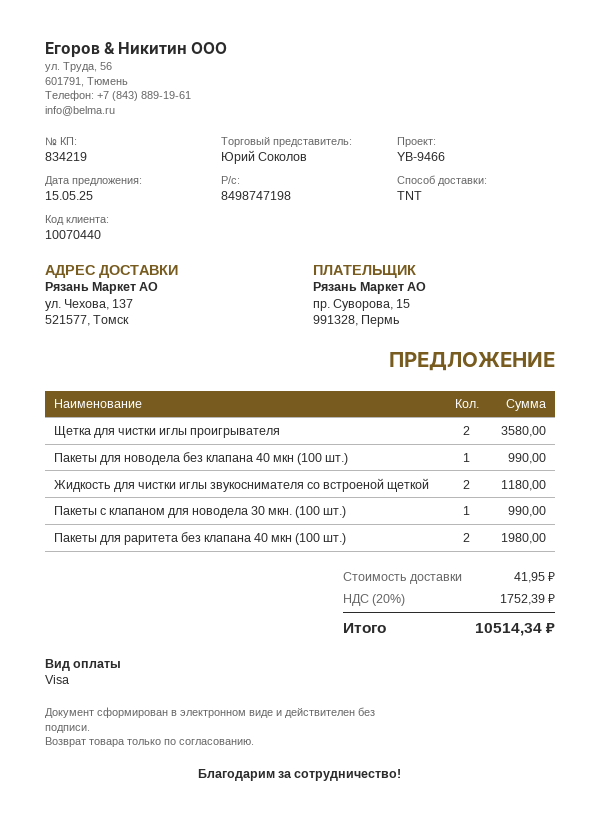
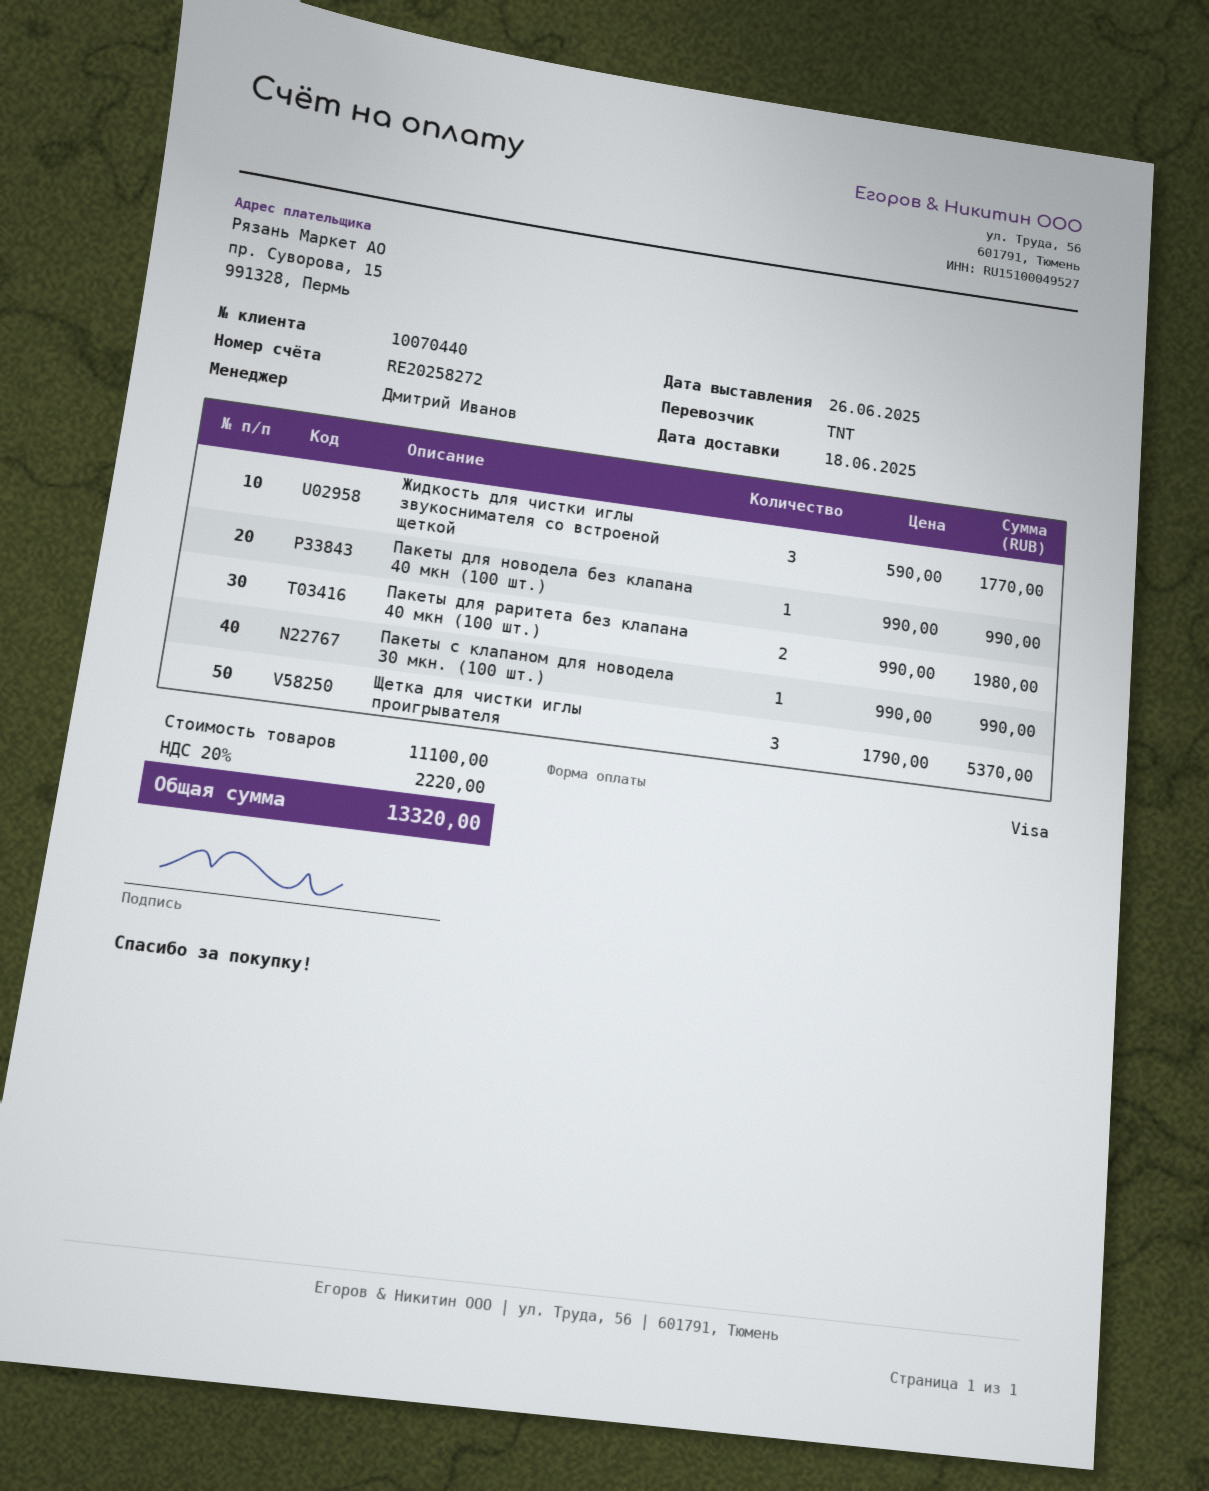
sales rep: Юрий Соколов -> Дмитрий Иванов
Щетка для чистки иглы проигрывателя: 2 for 3580.00 -> 3 for 5370.00
Жидкость для чистки иглы звукоснимателя со встроеной щеткой: 2 for 1180.00 -> 3 for 1770.00
shipping: 41.95 -> none
tax: 20% = 1752.39 -> 20% = 2220.00
total: 10514.34 -> 13320.00

